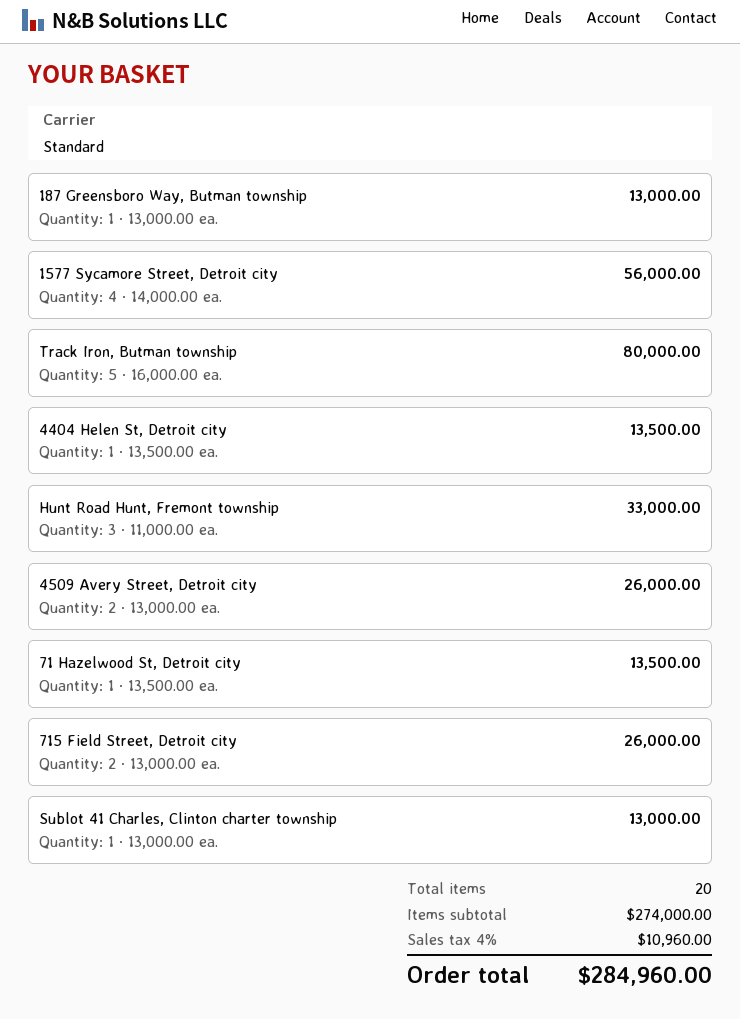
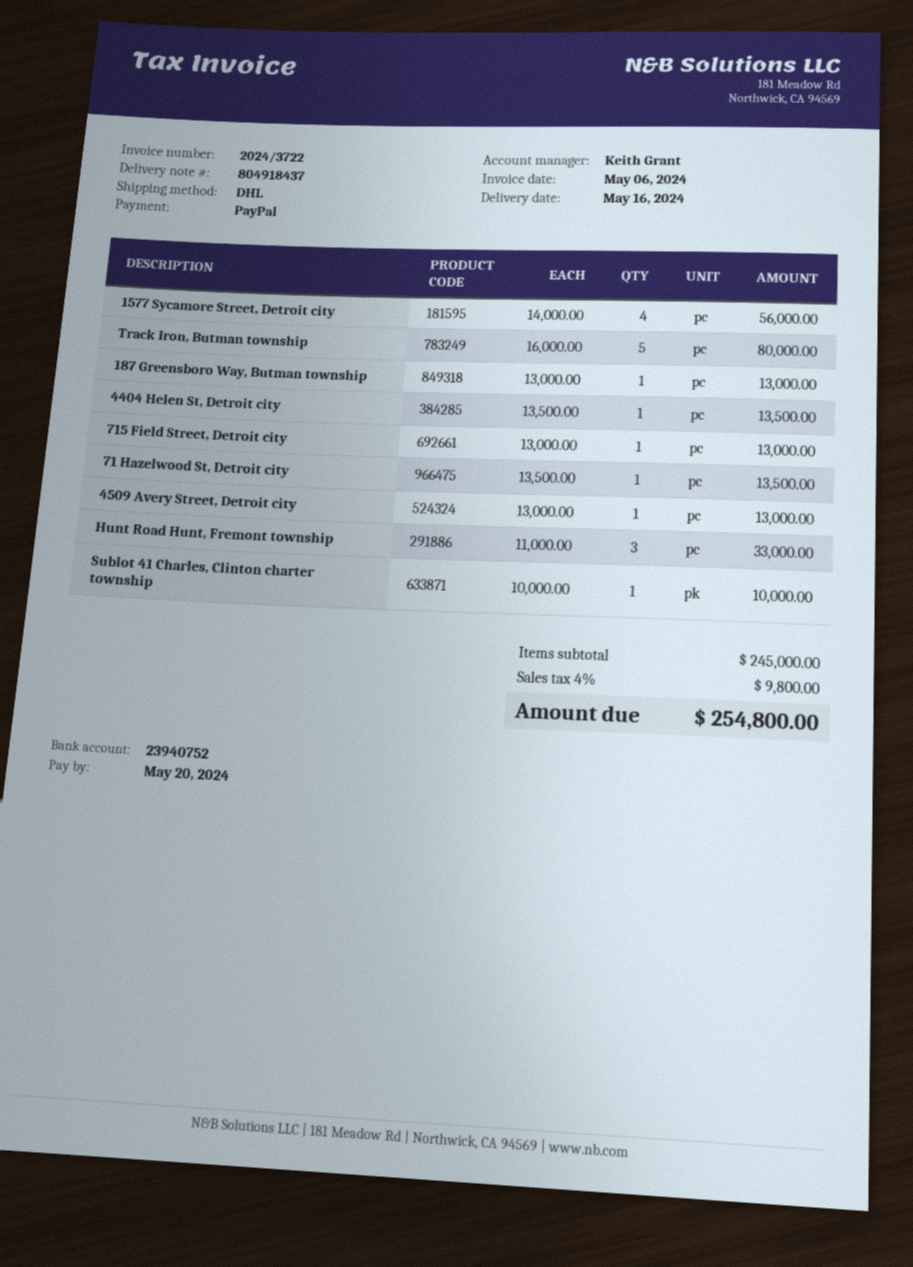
shipping method: standard -> DHL
4509 Avery Street, Detroit city: 2 x 13000.00 = 26000.00 -> 1 x 13000.00 = 13000.00
715 Field Street, Detroit city: 2 x 13000.00 = 26000.00 -> 1 x 13000.00 = 13000.00
Sublot 41 Charles, Clinton charter township: 1 x 13000.00 = 13000.00 -> 1 x 10000.00 = 10000.00
subtotal: 274000.00 -> 245000.00
tax: 4% = 10960.00 -> 4% = 9800.00
total: 284960.00 -> 254800.00

